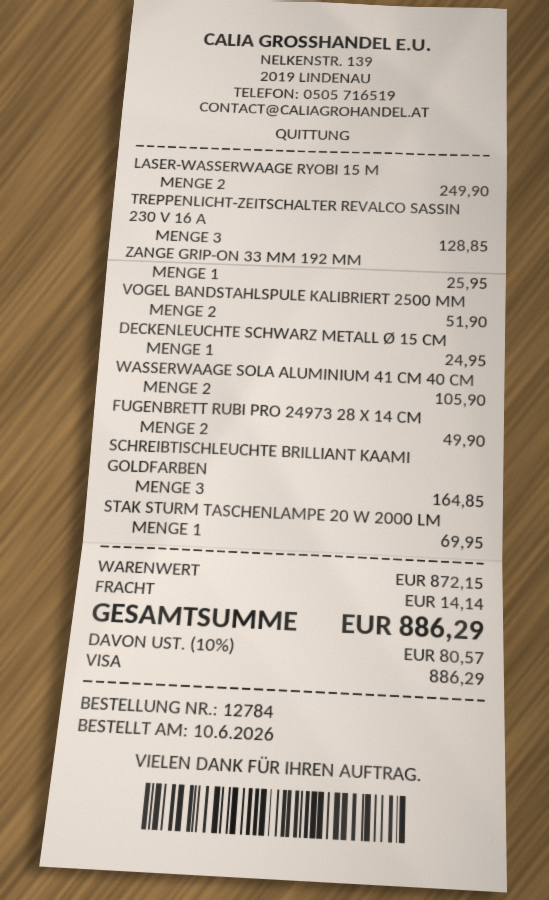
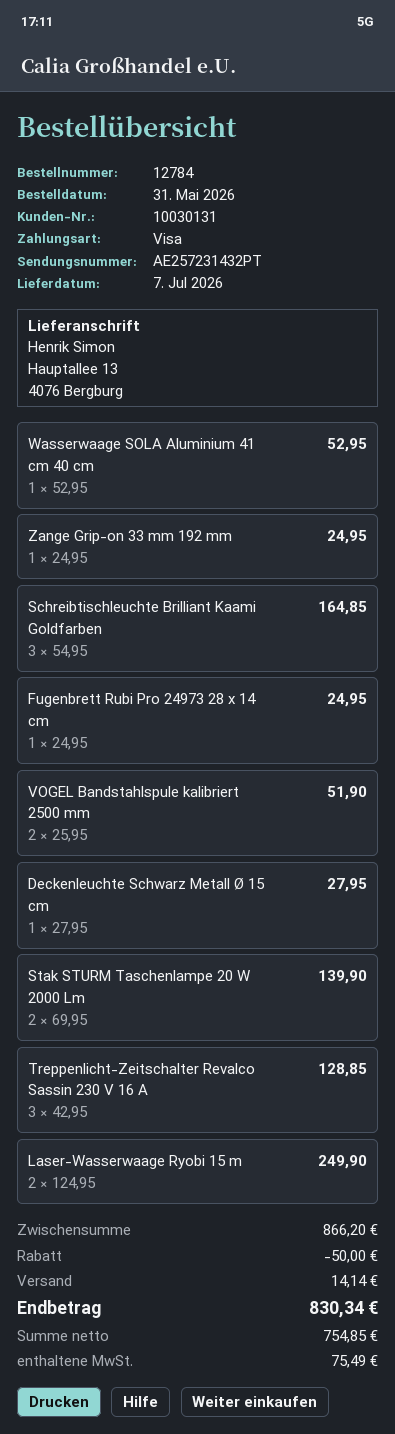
order date: 2026-06-10 -> 2026-05-31
ZANGE GRIP-ON 33 MM 192 MM: 1 for 25.95 -> 1 for 24.95
DECKENLEUCHTE SCHWARZ METALL Ø 15 CM: 1 for 24.95 -> 1 for 27.95
WASSERWAAGE SOLA ALUMINIUM 41 CM 40 CM: 2 for 105.90 -> 1 for 52.95
FUGENBRETT RUBI PRO 24973 28 X 14 CM: 2 for 49.90 -> 1 for 24.95
STAK STURM TASCHENLAMPE 20 W 2000 LM: 1 for 69.95 -> 2 for 139.90
subtotal: 872.15 -> 866.20
discount: none -> 50.00
tax: 80.57 -> 75.49
total: 886.29 -> 830.34

